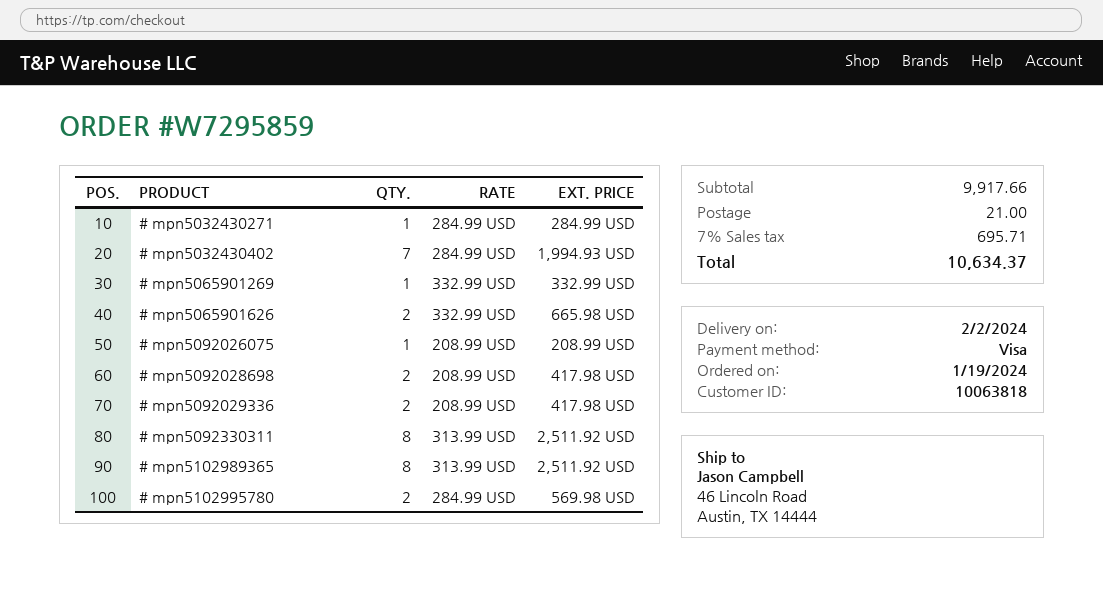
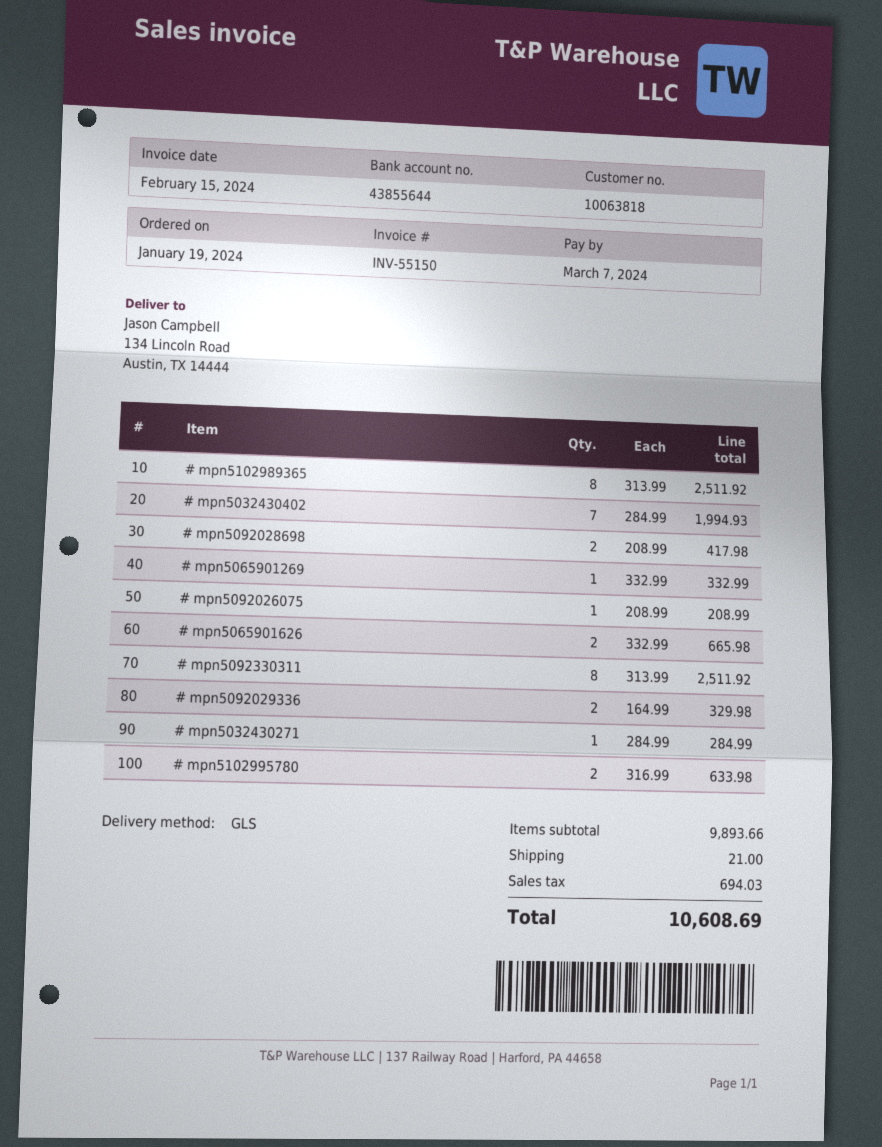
ship to: 46 Lincoln Road, Austin, TX 14444 -> 134 Lincoln Road, Austin, TX 14444
# mpn5092029336: 2 x 208.99 = 417.98 -> 2 x 164.99 = 329.98
# mpn5102995780: 2 x 284.99 = 569.98 -> 2 x 316.99 = 633.98
subtotal: 9917.66 -> 9893.66
tax: 695.71 -> 694.03
total: 10634.37 -> 10608.69

